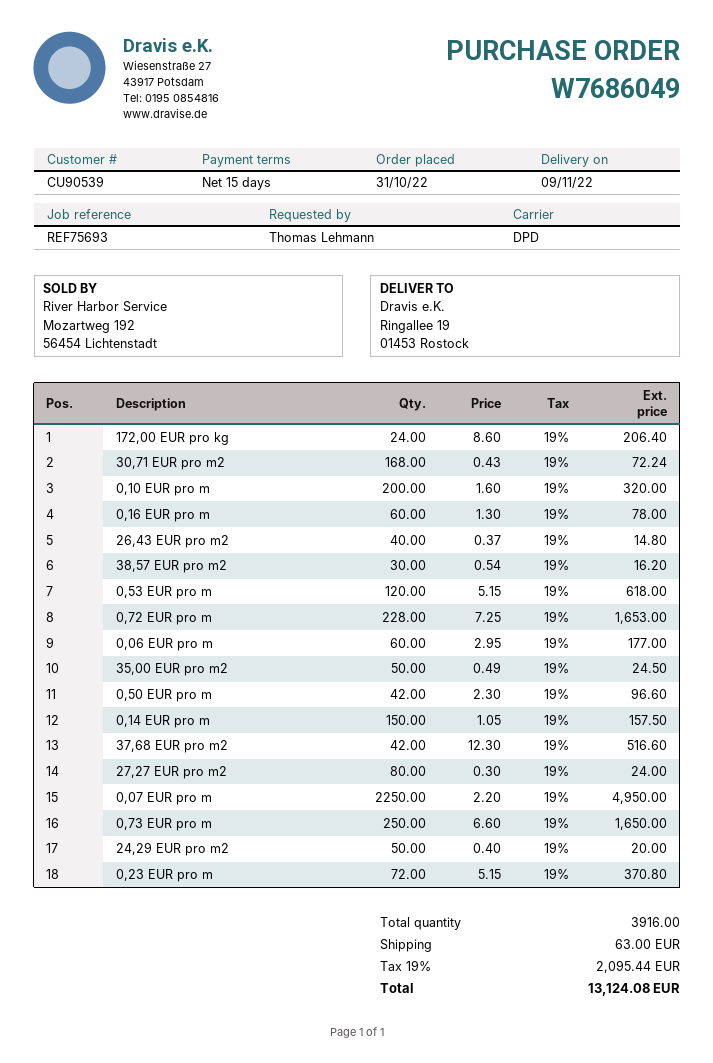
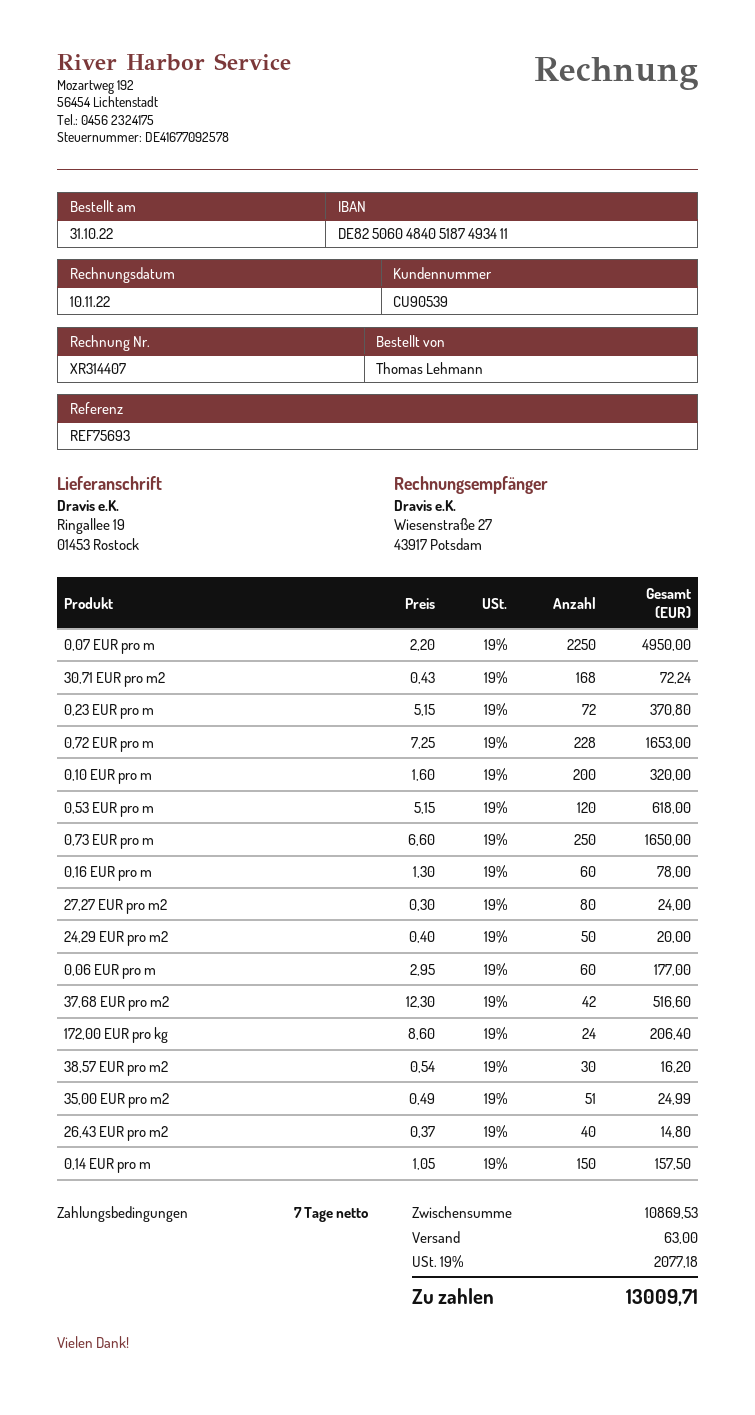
payment terms: 15 days -> 7 days
35,00 EUR pro m2: 50 x 0.49 = 24.50 -> 51 x 0.49 = 24.99
0,50 EUR pro m: 42 x 2.30 = 96.60 -> none
tax: 19% = 2095.44 -> 19% = 2077.18
total: 13124.08 -> 13009.71

